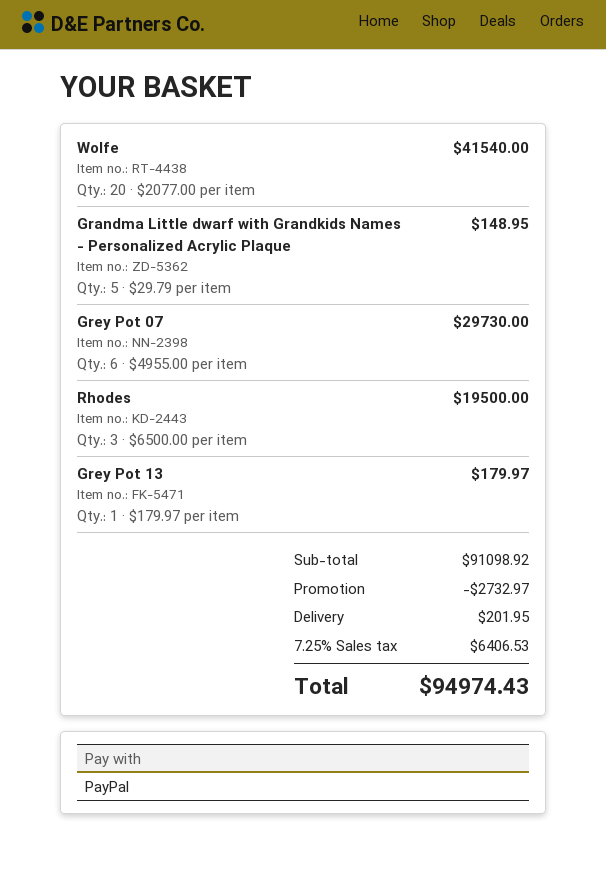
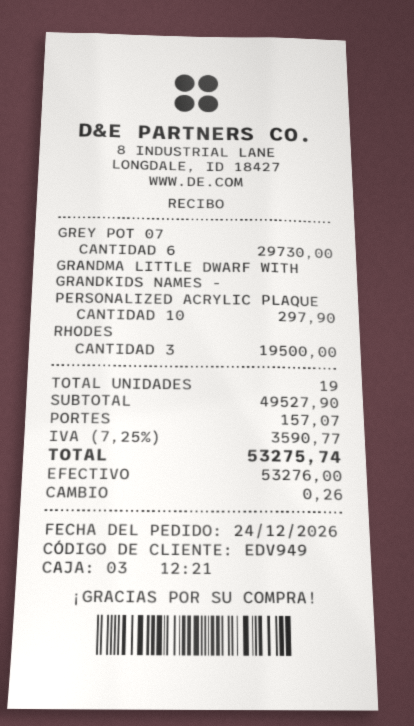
payment method: PayPal -> cash
Wolfe: 20 for 41540.00 -> none
Grandma Little dwarf with Grandkids Names - Personalized Acrylic Plaque: 5 for 148.95 -> 10 for 297.90
Grey Pot 13: 1 for 179.97 -> none
subtotal: 91098.92 -> 49527.90
discount: 2732.97 -> none
shipping: 201.95 -> 157.07
tax: 7.25% = 6406.53 -> 7.25% = 3590.77
total: 94974.43 -> 53275.74

